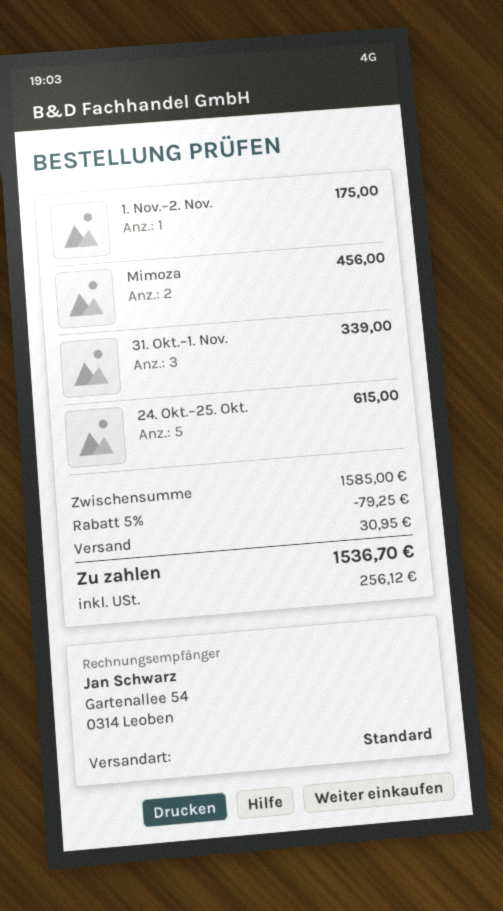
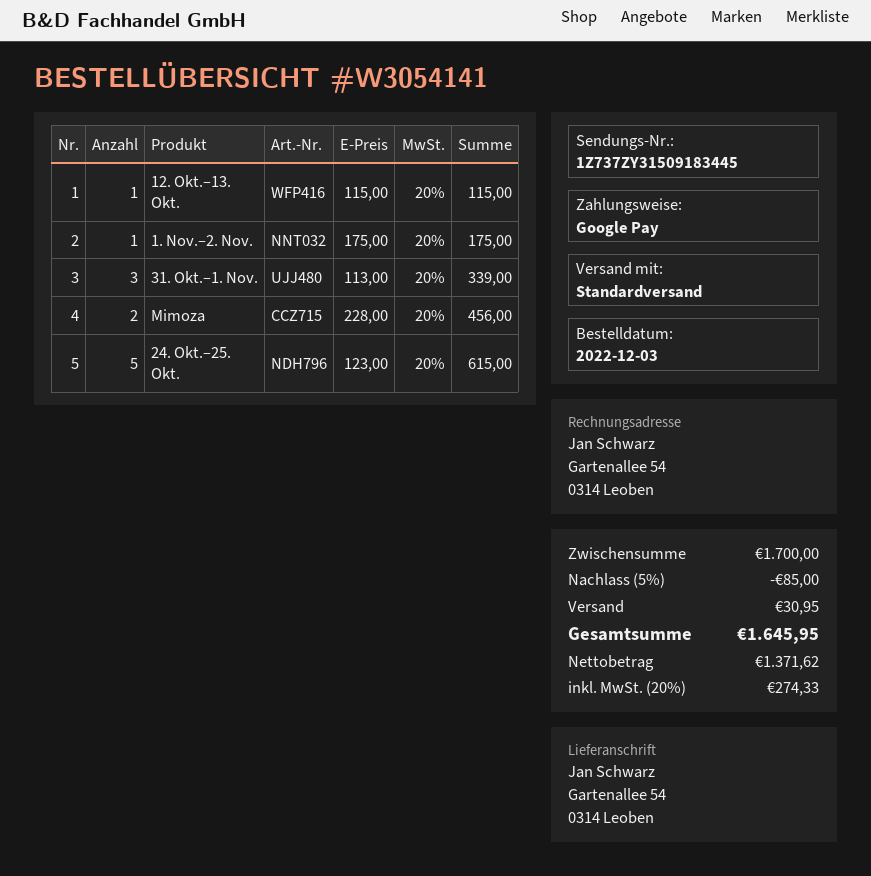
12. Okt.–13. Okt.: none -> 1 for 115.00
subtotal: 1585.00 -> 1700.00
discount: 5% = 79.25 -> 5% = 85.00
tax: 256.12 -> 274.33
total: 1536.70 -> 1645.95

